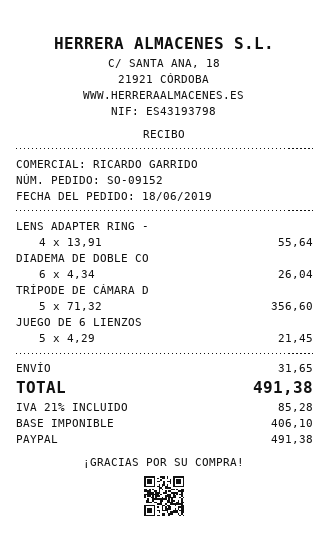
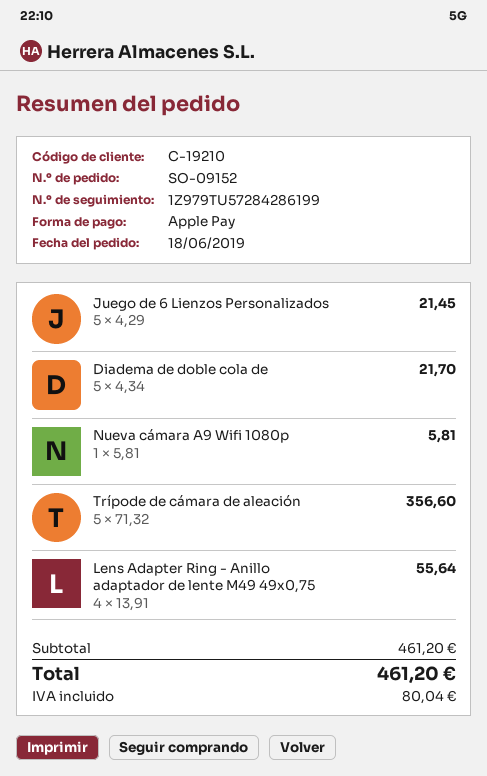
payment method: PayPal -> Apple Pay
DIADEMA DE DOBLE CO: 6 x 4.34 = 26.04 -> 5 x 4.34 = 21.70
Nueva cámara A9 Wifi 1080p: none -> 1 x 5.81 = 5.81
shipping: 31.65 -> none
tax: 85.28 -> 80.04
total: 491.38 -> 461.20

